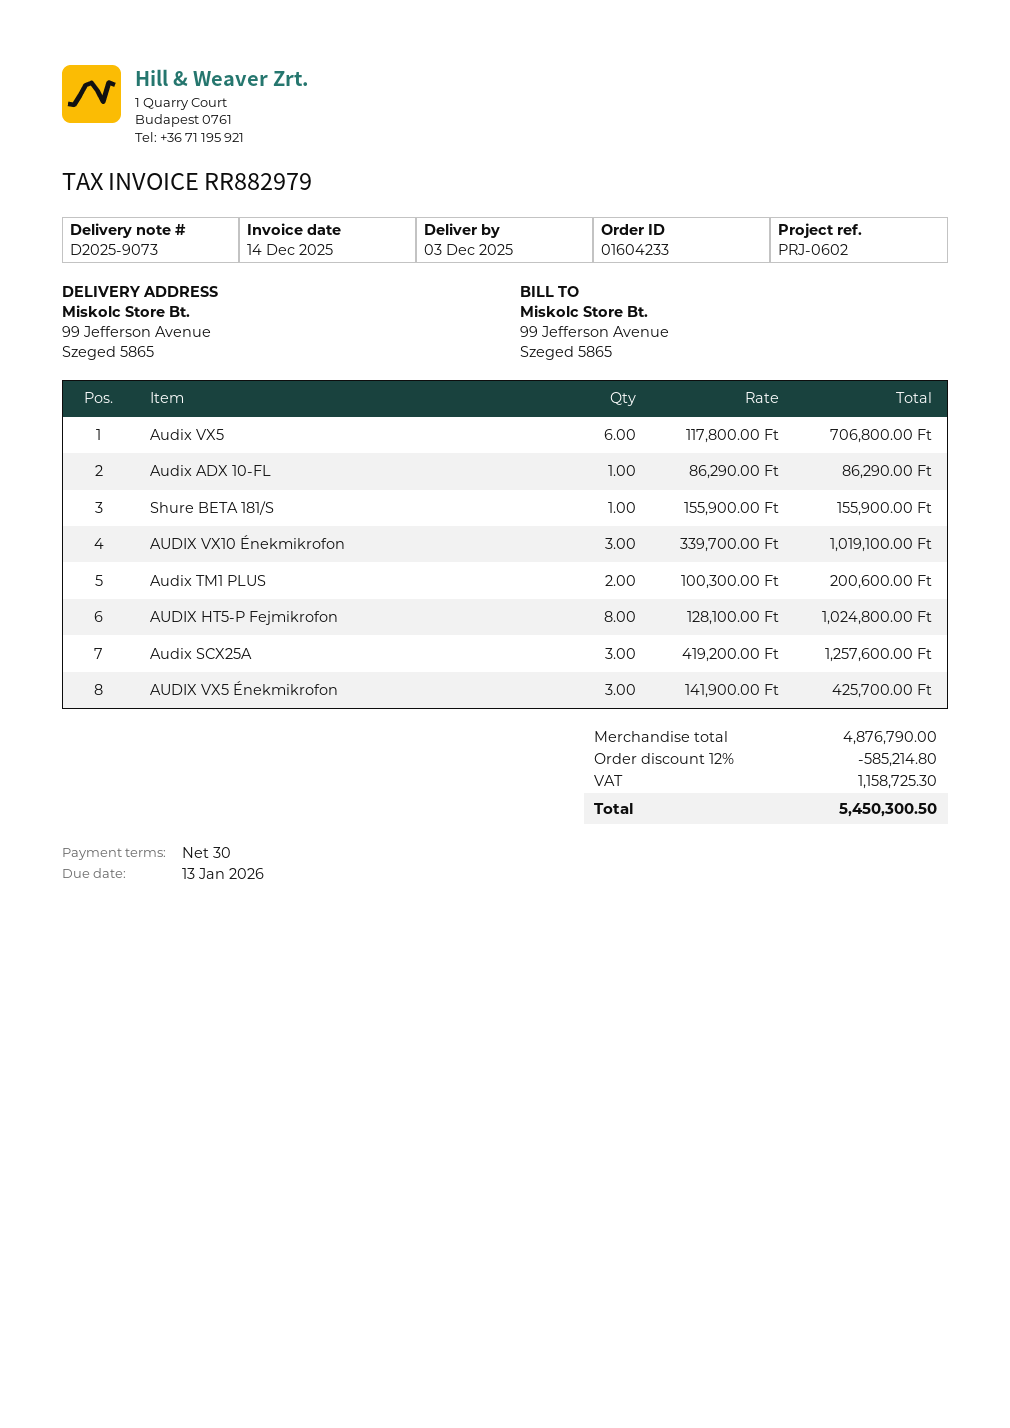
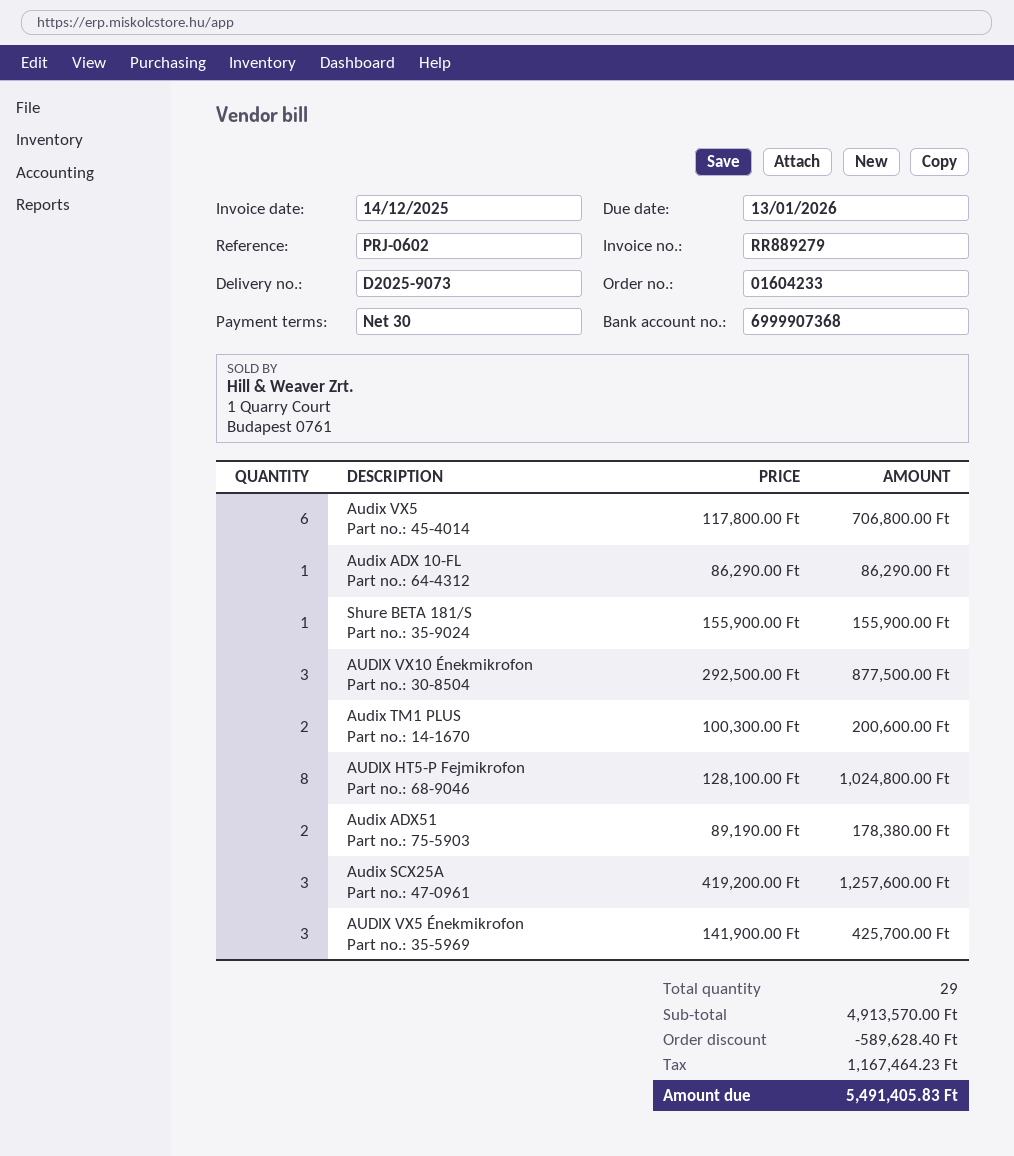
invoice number: RR882979 -> RR889279
AUDIX VX10 Énekmikrofon: 3 x 339700.00 = 1019100.00 -> 3 x 292500.00 = 877500.00
Audix ADX51: none -> 2 x 89190.00 = 178380.00
subtotal: 4876790.00 -> 4913570.00
discount: 585214.80 -> 589628.40
tax: 1158725.30 -> 1167464.23
total: 5450300.50 -> 5491405.83

